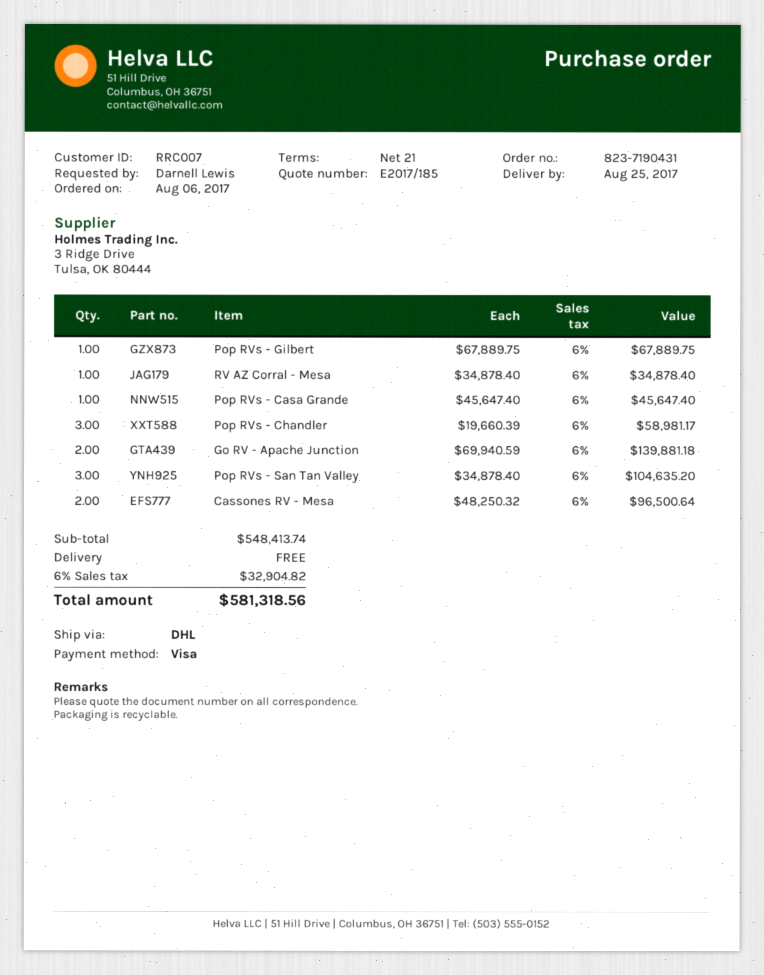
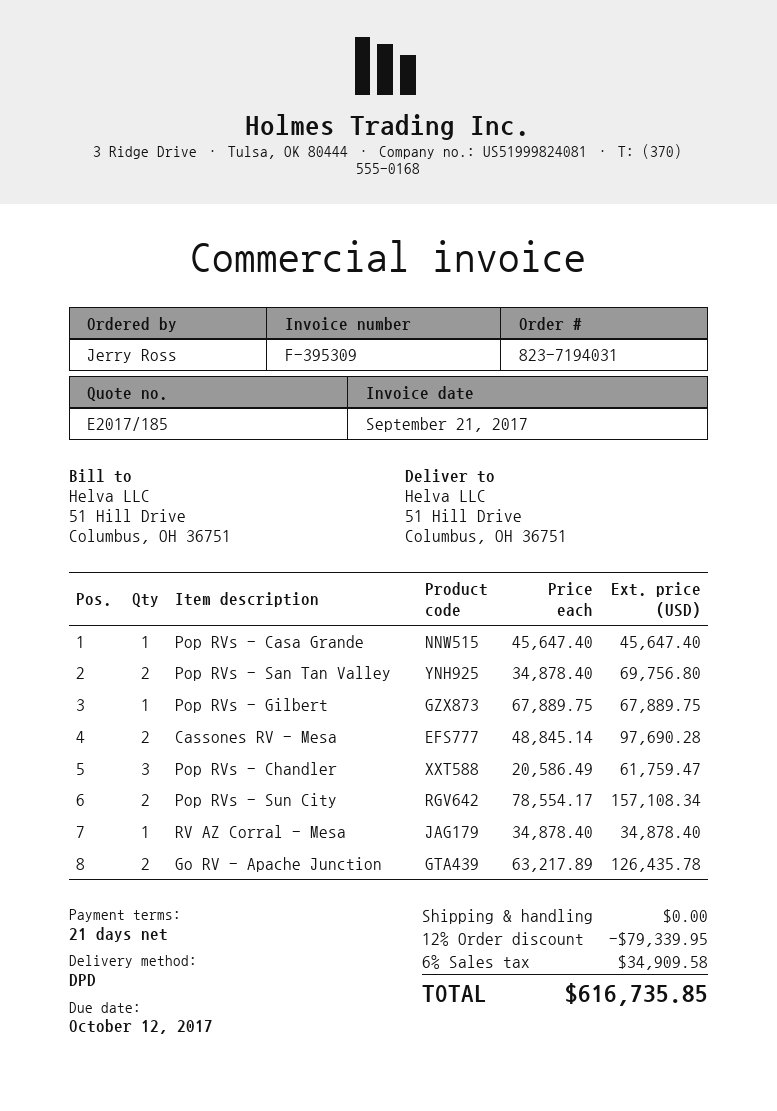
order number: 823-7190431 -> 823-7194031
ordered by: Darnell Lewis -> Jerry Ross
shipping method: DHL -> DPD
Pop RVs - Chandler: 3 x 19660.39 = 58981.17 -> 3 x 20586.49 = 61759.47
Go RV - Apache Junction: 2 x 69940.59 = 139881.18 -> 2 x 63217.89 = 126435.78
Pop RVs - San Tan Valley: 3 x 34878.40 = 104635.20 -> 2 x 34878.40 = 69756.80
Cassones RV - Mesa: 2 x 48250.32 = 96500.64 -> 2 x 48845.14 = 97690.28
Pop RVs - Sun City: none -> 2 x 78554.17 = 157108.34
discount: none -> 12% = 79339.95
tax: 6% = 32904.82 -> 6% = 34909.58
total: 581318.56 -> 616735.85

